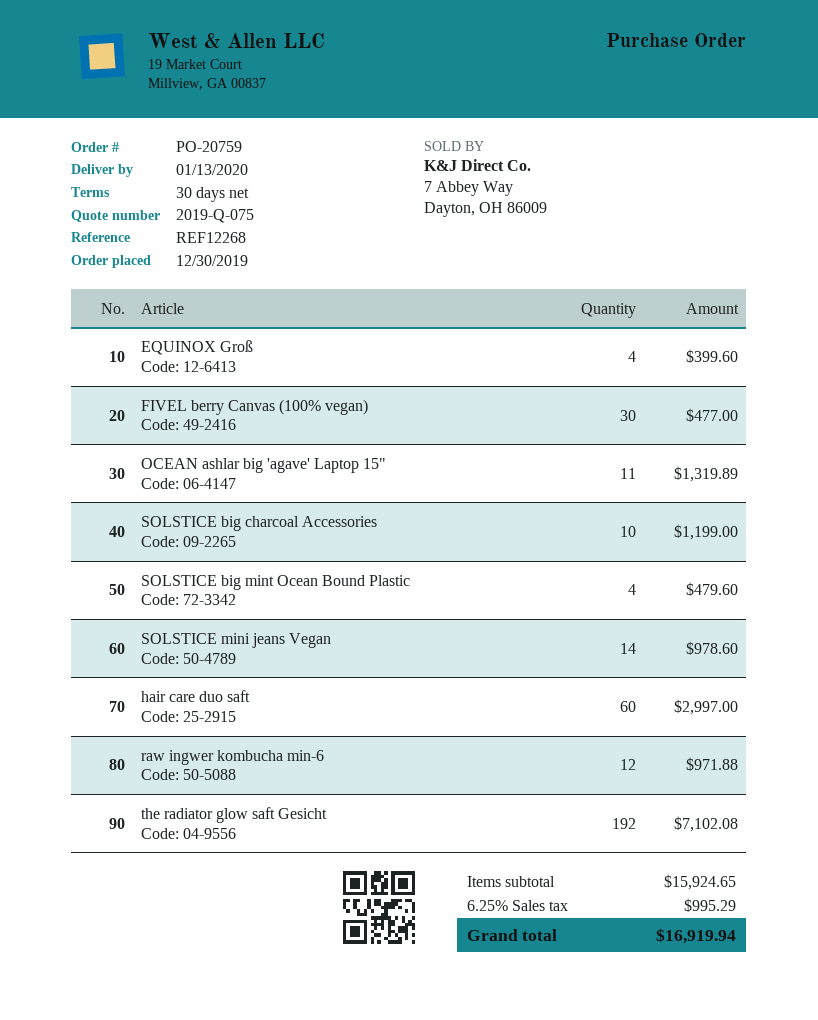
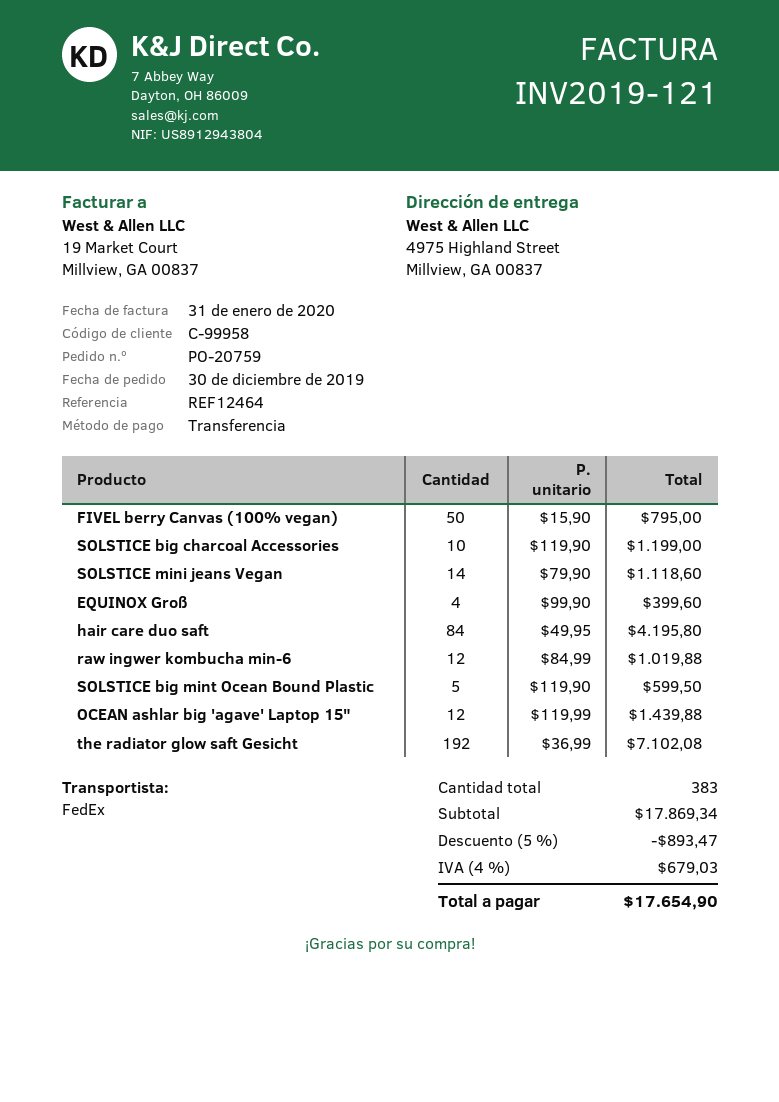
reference: REF12268 -> REF12464
FIVEL berry Canvas (100% vegan): 30 for 477.00 -> 50 for 795.00
OCEAN ashlar big 'agave' Laptop 15": 11 for 1319.89 -> 12 for 1439.88
SOLSTICE big mint Ocean Bound Plastic: 4 for 479.60 -> 5 for 599.50
SOLSTICE mini jeans Vegan: 14 for 978.60 -> 14 for 1118.60
hair care duo saft: 60 for 2997.00 -> 84 for 4195.80
raw ingwer kombucha min-6: 12 for 971.88 -> 12 for 1019.88
subtotal: 15924.65 -> 17869.34
discount: none -> 5% = 893.47
tax: 6.25% = 995.29 -> 4% = 679.03
total: 16919.94 -> 17654.90

